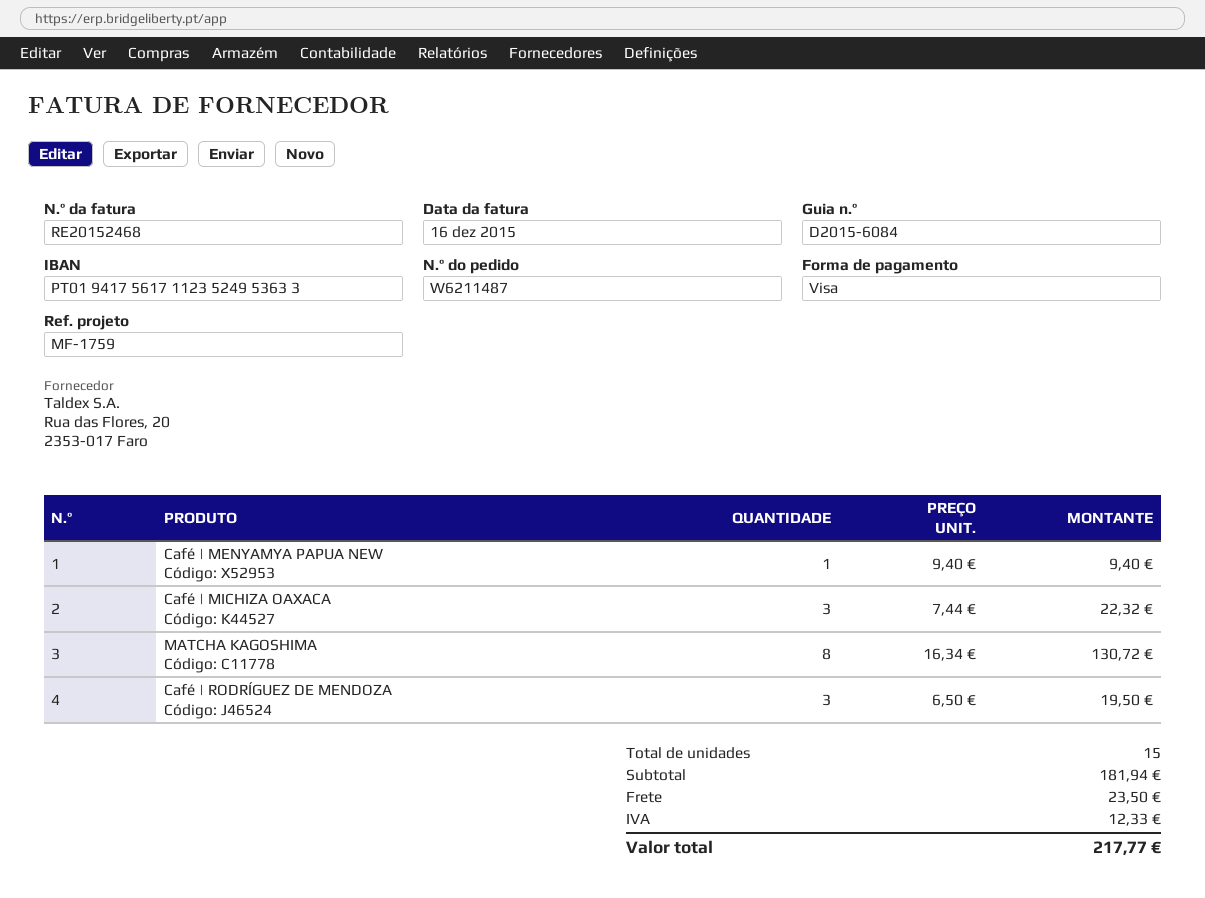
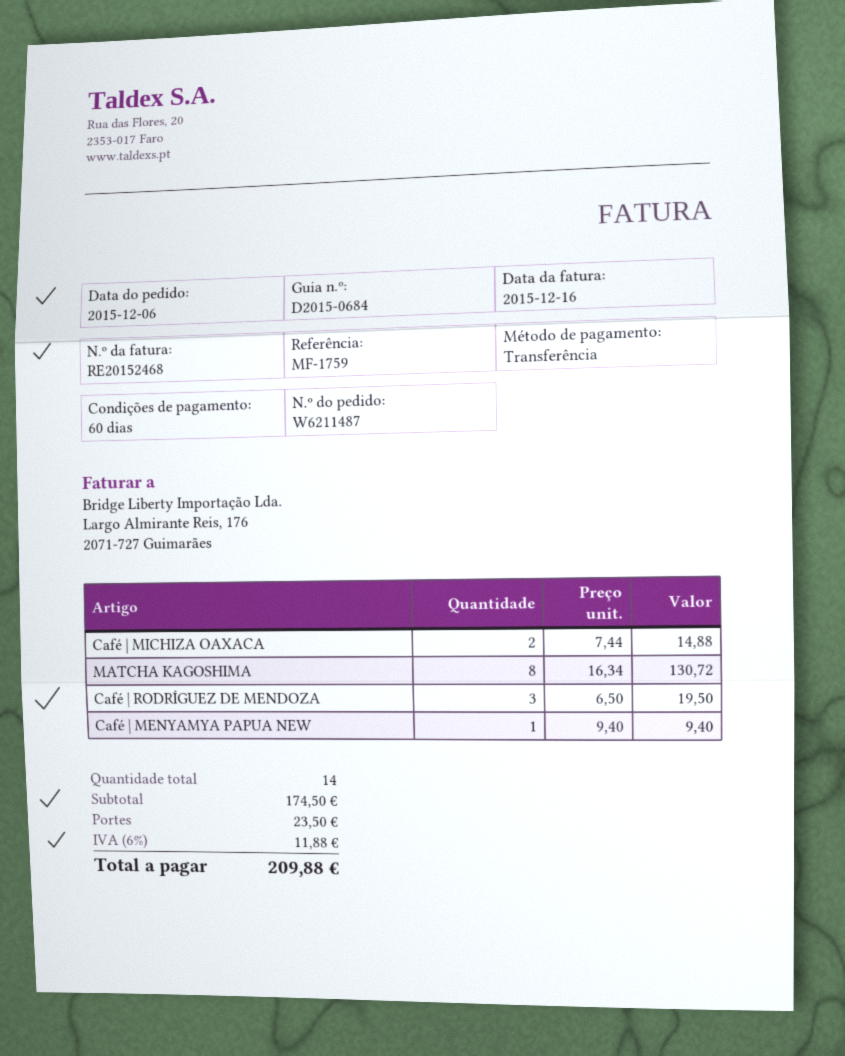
delivery note number: D2015-6084 -> D2015-0684
payment method: Visa -> bank transfer
Café | MICHIZA OAXACA: 3 x 7.44 = 22.32 -> 2 x 7.44 = 14.88
total quantity: 15 -> 14
subtotal: 181.94 -> 174.50
tax: 12.33 -> 11.88
total: 217.77 -> 209.88

